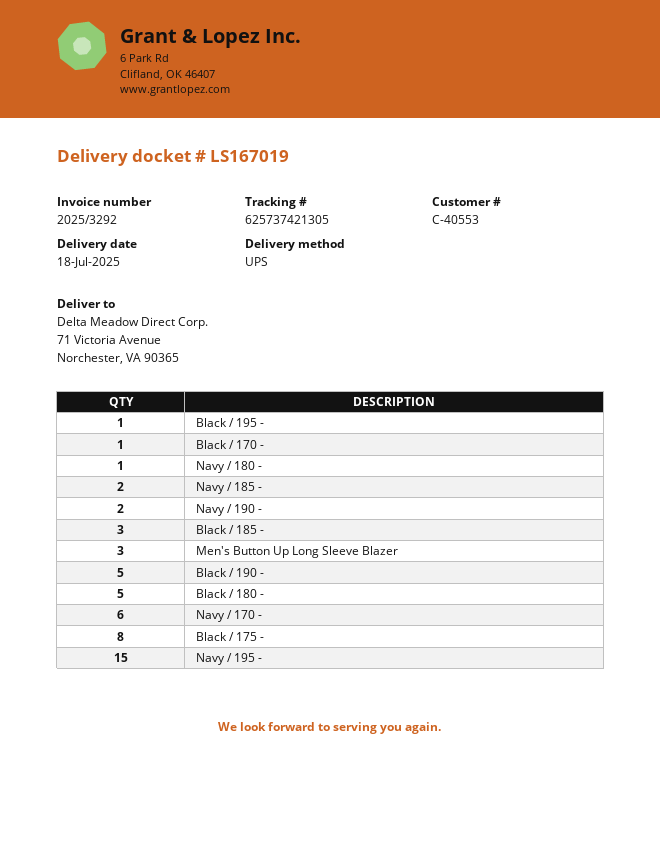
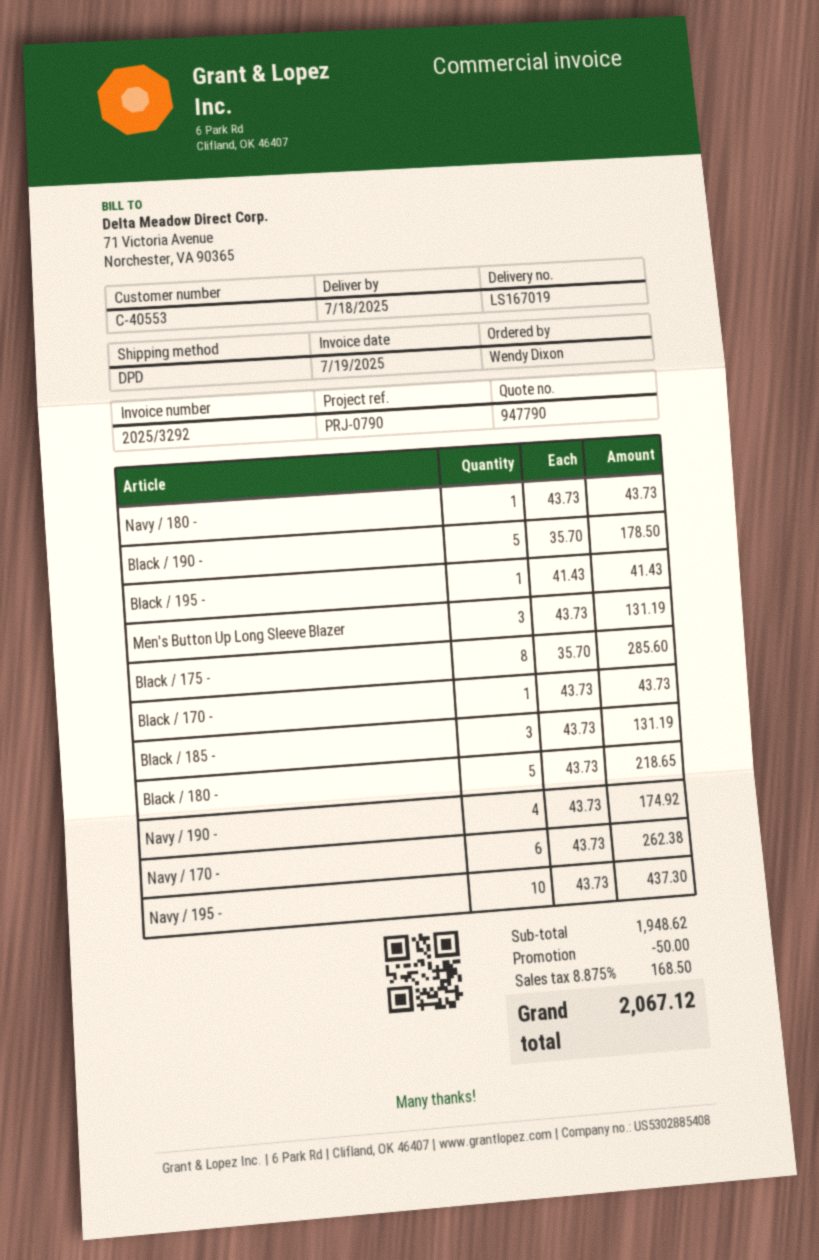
shipping method: UPS -> DPD
Navy / 185 -: 2 -> none
Navy / 190 -: 2 -> 4
Navy / 195 -: 15 -> 10

